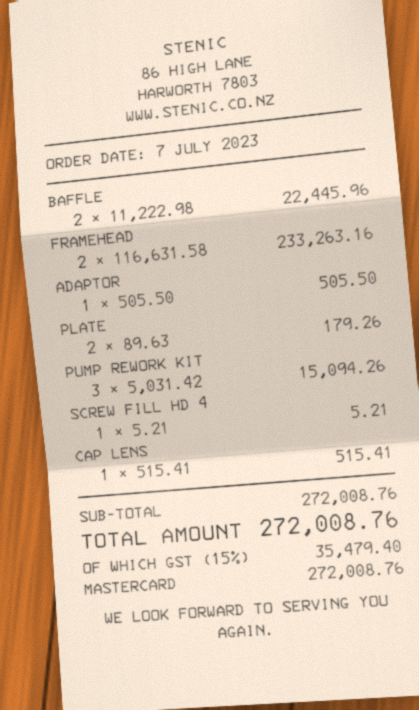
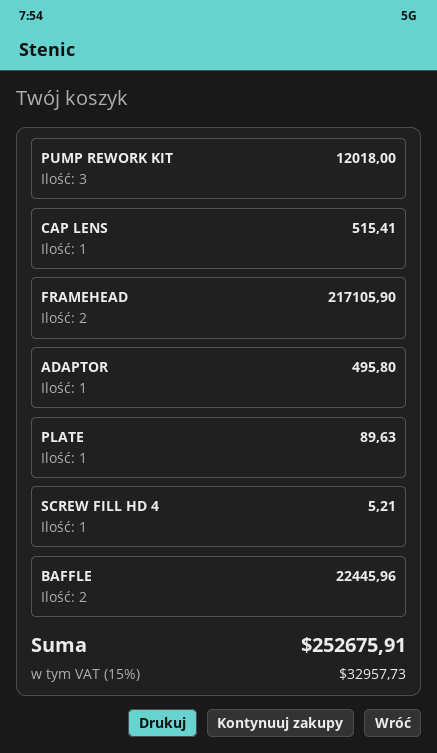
FRAMEHEAD: 2 for 233263.16 -> 2 for 217105.90
ADAPTOR: 1 for 505.50 -> 1 for 495.80
PLATE: 2 for 179.26 -> 1 for 89.63
PUMP REWORK KIT: 3 for 15094.26 -> 3 for 12018.00
tax: 15% = 35479.40 -> 15% = 32957.73
total: 272008.76 -> 252675.91

